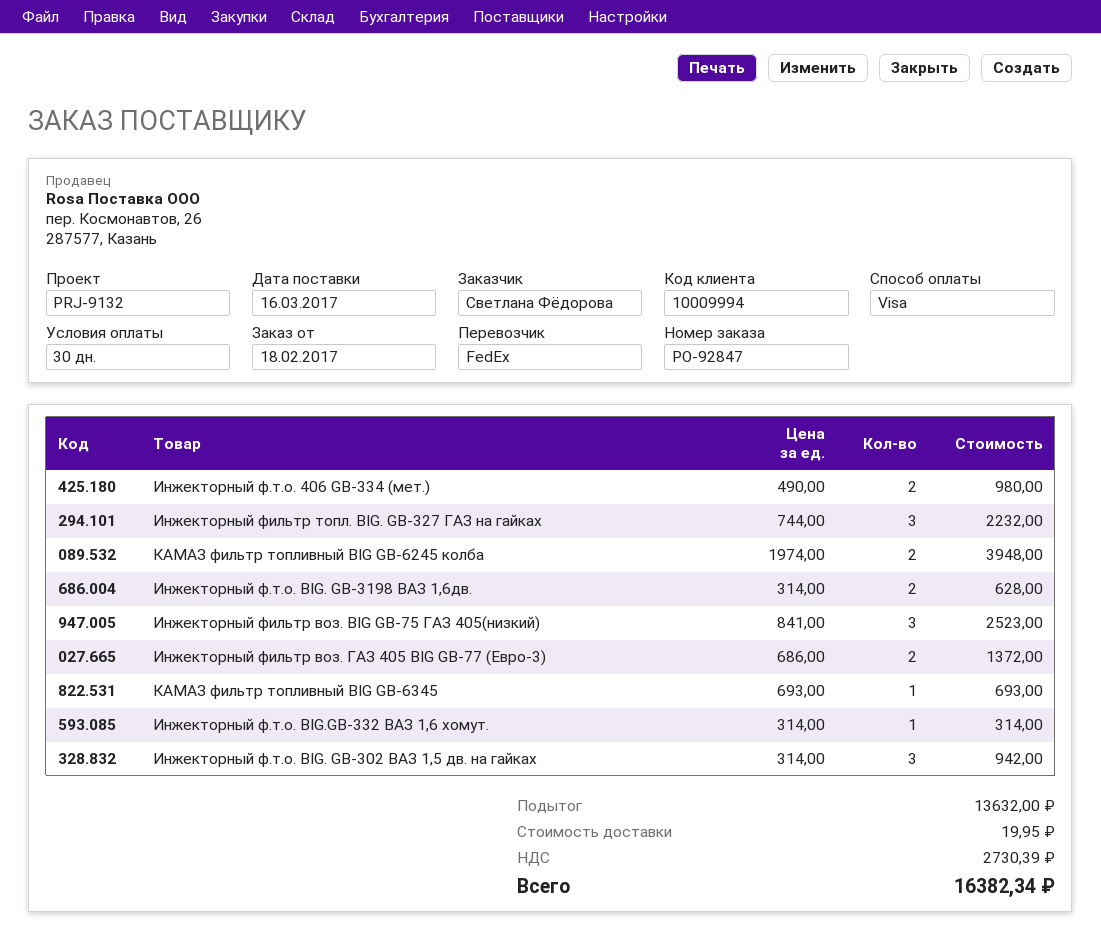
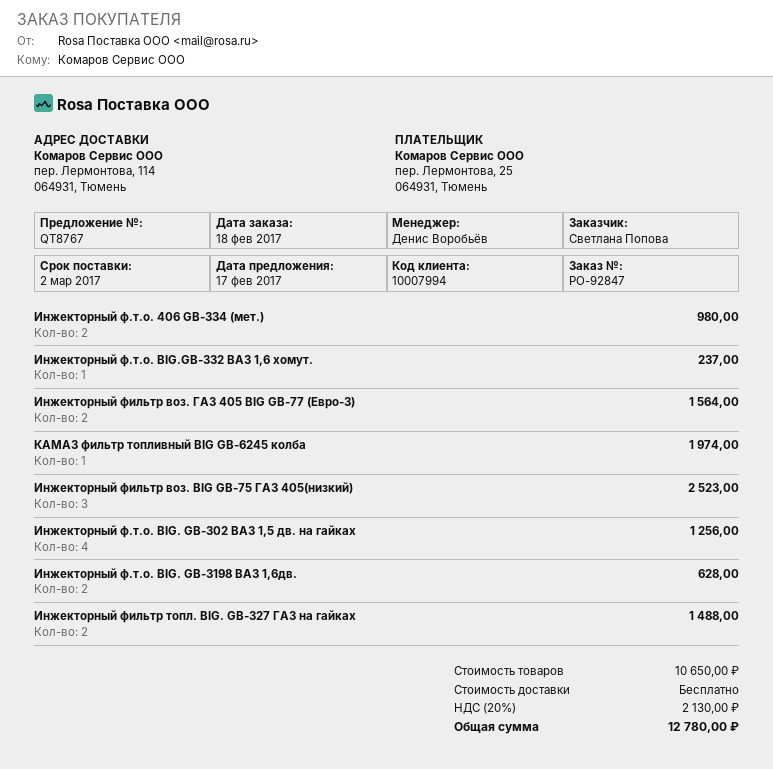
delivery date: 2017-03-16 -> 2017-03-02
customer number: 10009994 -> 10007994
ordered by: Светлана Фёдорова -> Светлана Попова
Инжекторный фильтр топл. BIG. GB-327 ГАЗ на гайках: 3 for 2232.00 -> 2 for 1488.00
КАМАЗ фильтр топливный BIG GB-6245 колба: 2 for 3948.00 -> 1 for 1974.00
Инжекторный фильтр воз. ГАЗ 405 BIG GB-77 (Евро-3): 2 for 1372.00 -> 2 for 1564.00
КАМАЗ фильтр топливный BIG GB-6345: 1 for 693.00 -> none
Инжекторный ф.т.о. BIG.GB-332 ВАЗ 1,6 хомут.: 1 for 314.00 -> 1 for 237.00
Инжекторный ф.т.о. BIG. GB-302 ВАЗ 1,5 дв. на гайках: 3 for 942.00 -> 4 for 1256.00
subtotal: 13632.00 -> 10650.00
shipping: 19.95 -> 0.00
tax: 2730.39 -> 2130.00
total: 16382.34 -> 12780.00

